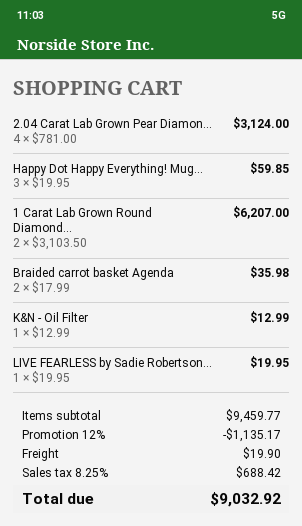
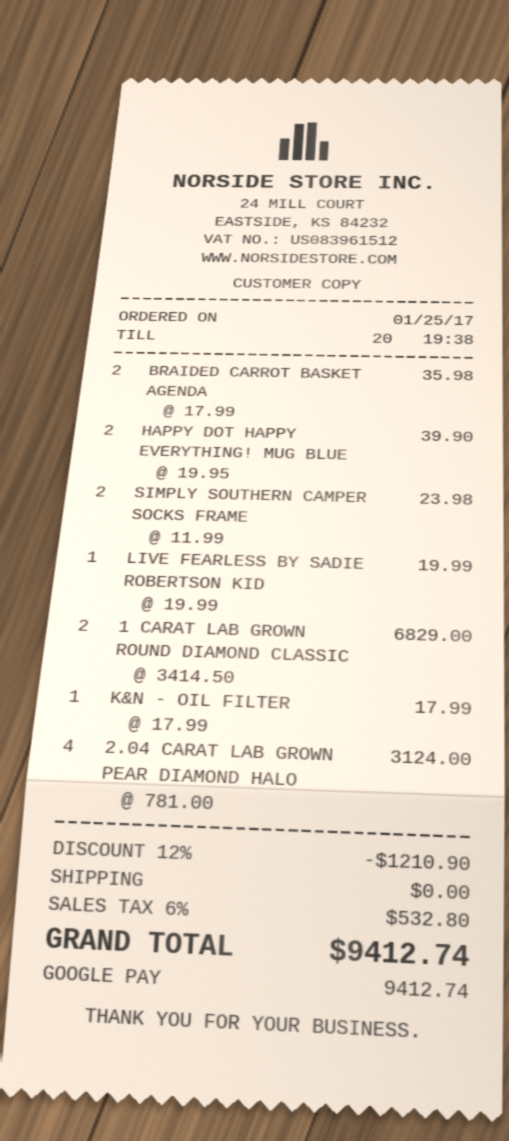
Happy Dot Happy Everything! Mug...: 3 x 19.95 = 59.85 -> 2 x 19.95 = 39.90
1 Carat Lab Grown Round Diamond...: 2 x 3103.50 = 6207.00 -> 2 x 3414.50 = 6829.00
K&N - Oil Filter: 1 x 12.99 = 12.99 -> 1 x 17.99 = 17.99
LIVE FEARLESS by Sadie Robertson...: 1 x 19.95 = 19.95 -> 1 x 19.99 = 19.99
SIMPLY SOUTHERN CAMPER SOCKS FRAME: none -> 2 x 11.99 = 23.98
discount: 12% = 1135.17 -> 12% = 1210.90
shipping: 19.90 -> 0.00
tax: 8.25% = 688.42 -> 6% = 532.80
total: 9032.92 -> 9412.74

